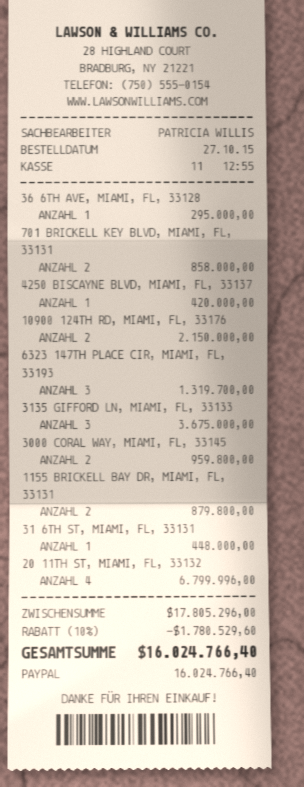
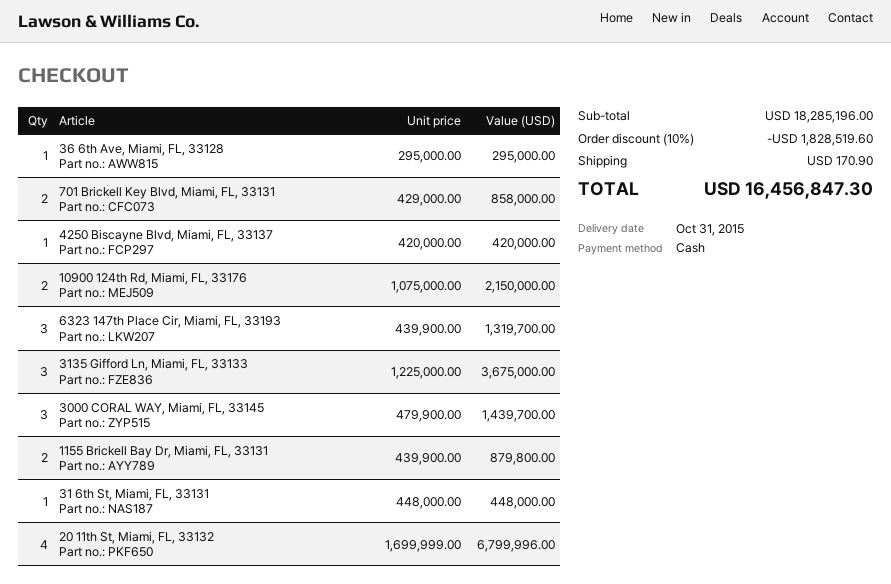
payment method: PayPal -> cash
3000 CORAL WAY, MIAMI, FL, 33145: 2 for 959800.00 -> 3 for 1439700.00
subtotal: 17805296.00 -> 18285196.00
discount: 10% = 1780529.60 -> 10% = 1828519.60
shipping: none -> 170.90
total: 16024766.40 -> 16456847.30

